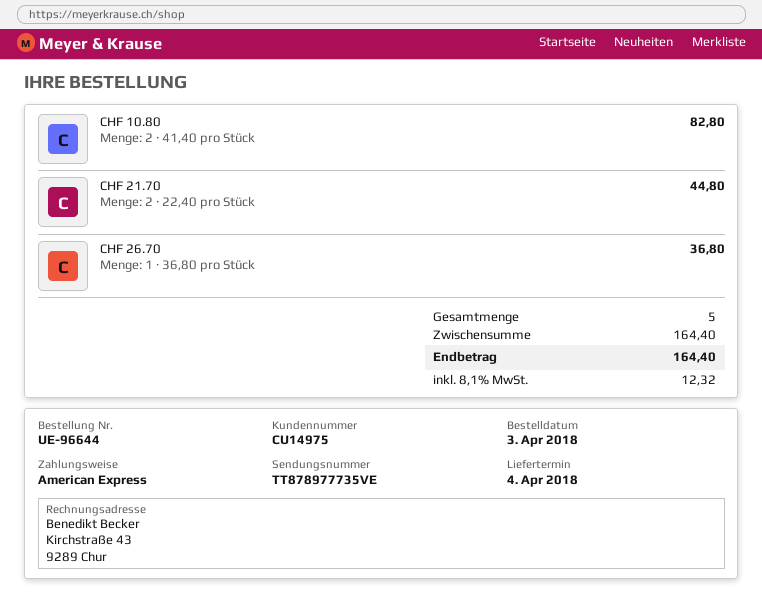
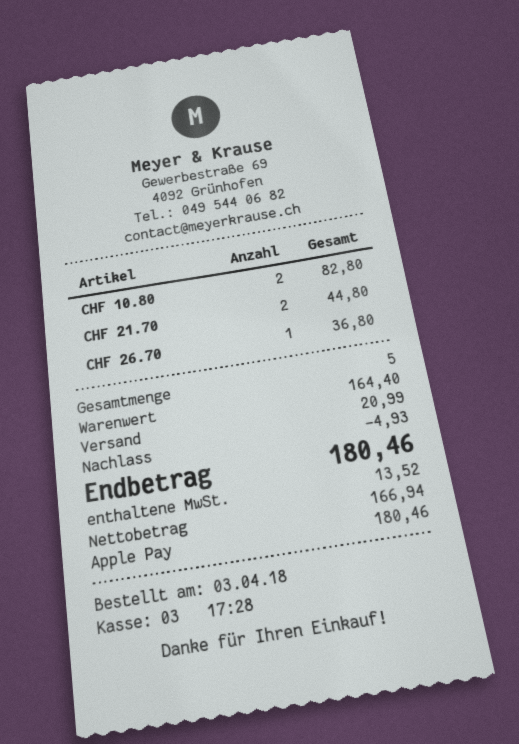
payment method: American Express -> Apple Pay
discount: none -> 4.93
shipping: none -> 20.99
tax: 12.32 -> 13.52
total: 164.40 -> 180.46

